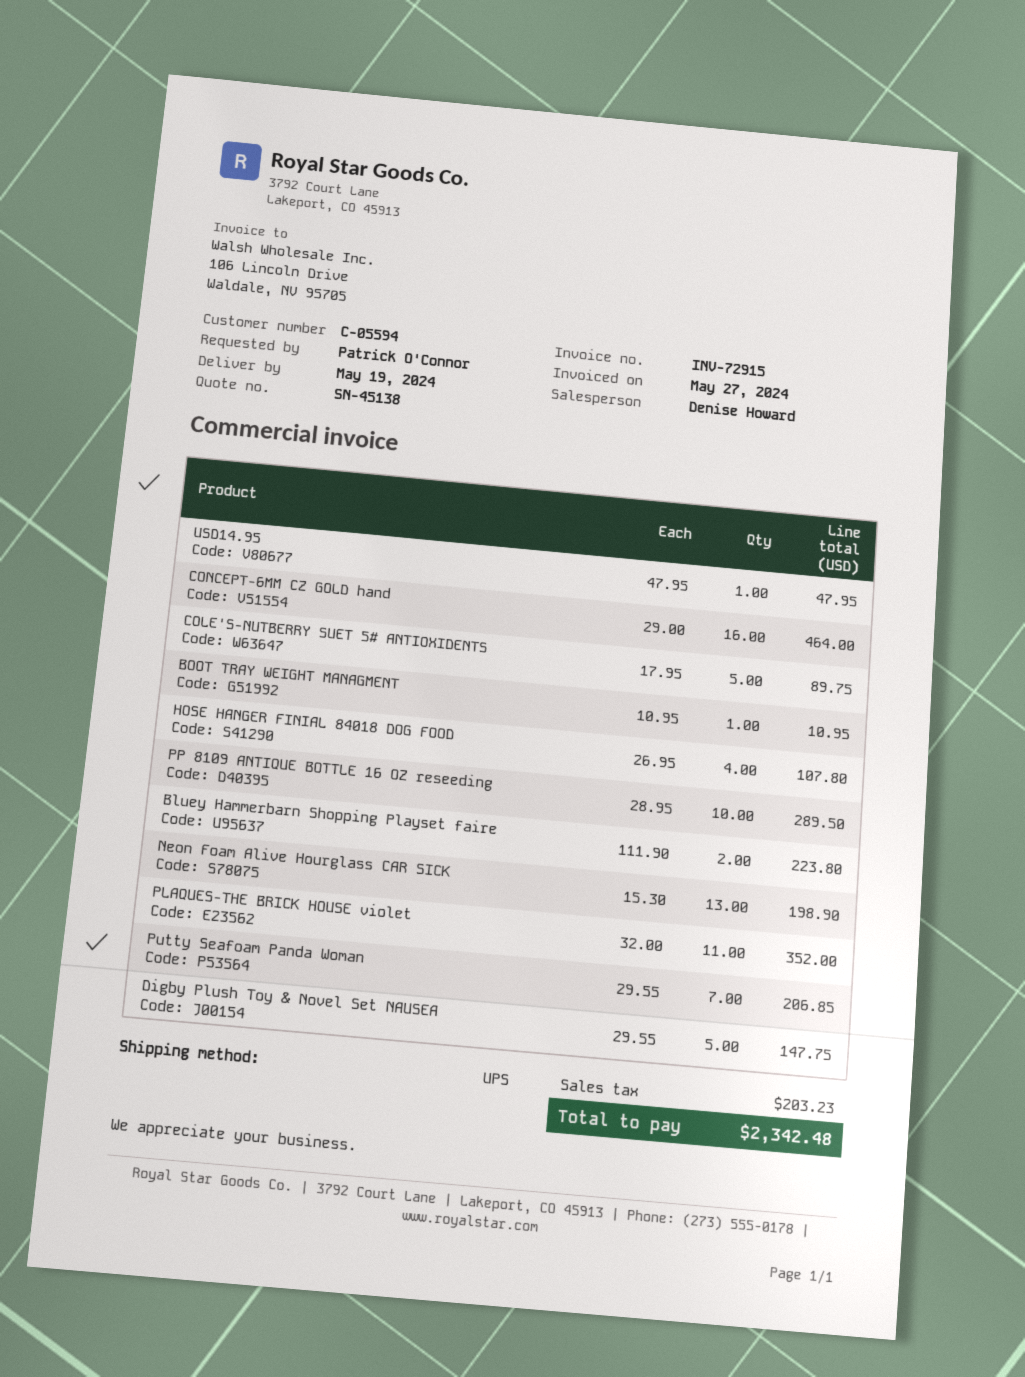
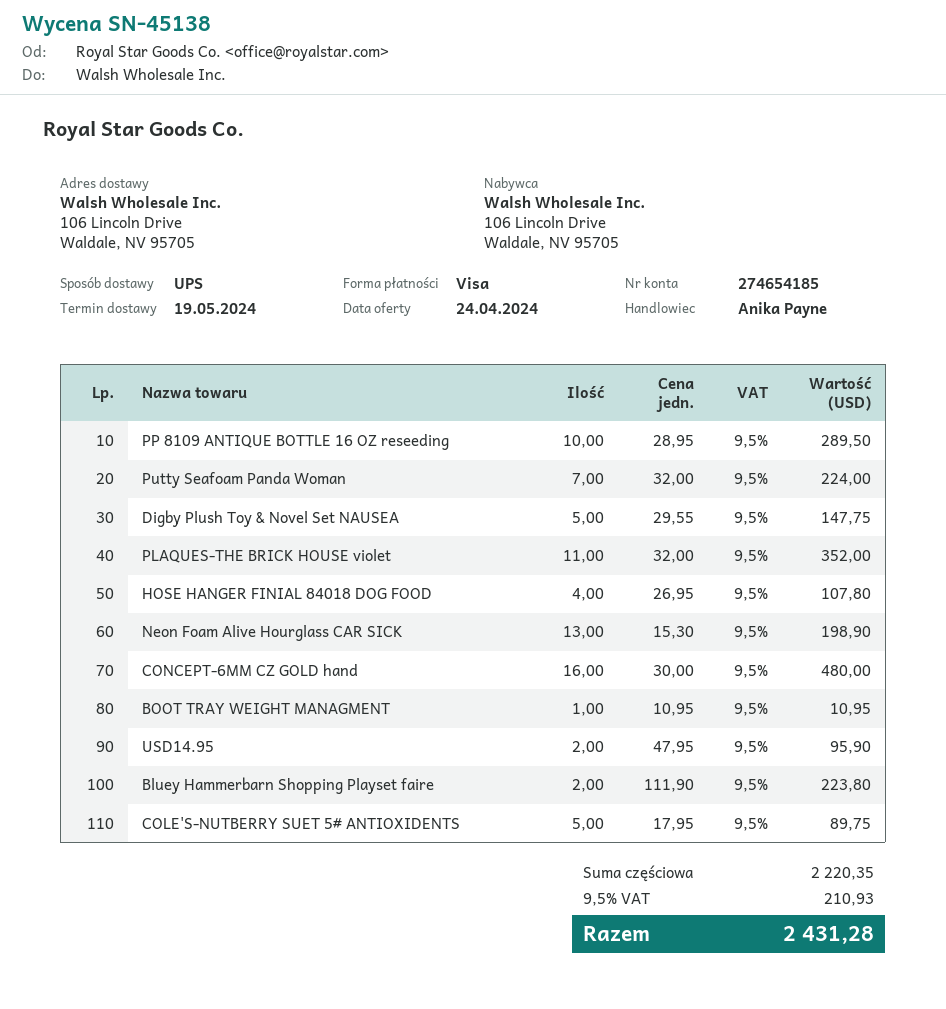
sales rep: Denise Howard -> Anika Payne
USD14.95: 1 x 47.95 = 47.95 -> 2 x 47.95 = 95.90
CONCEPT-6MM CZ GOLD hand: 16 x 29.00 = 464.00 -> 16 x 30.00 = 480.00
Putty Seafoam Panda Woman: 7 x 29.55 = 206.85 -> 7 x 32.00 = 224.00
tax: 203.23 -> 210.93
total: 2342.48 -> 2431.28

